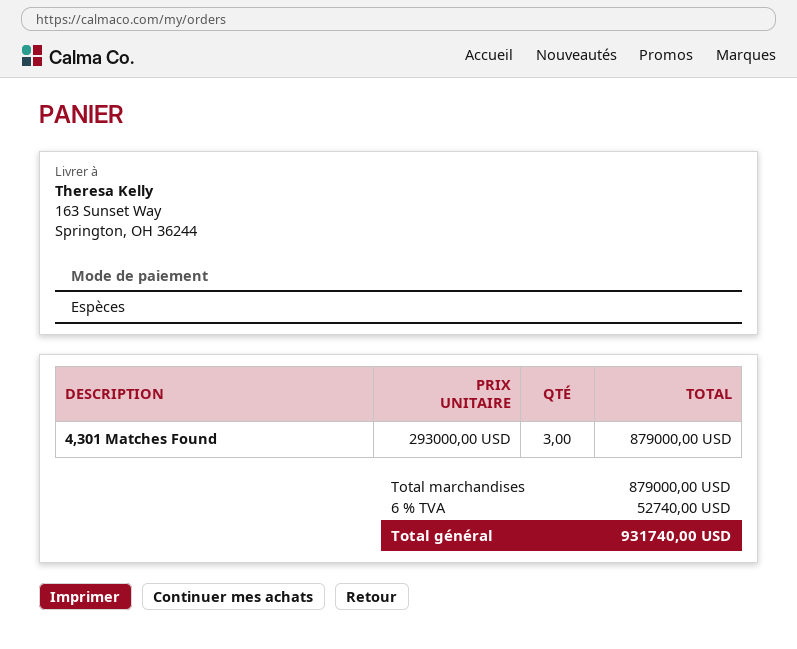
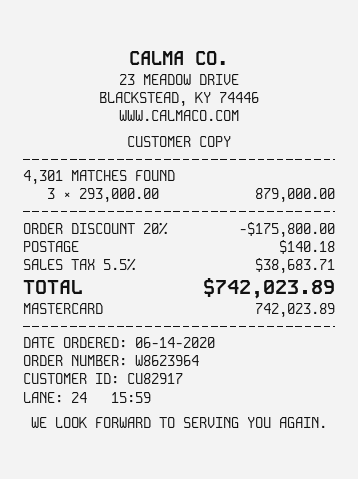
payment method: cash -> Mastercard
discount: none -> 20% = 175800.00
shipping: none -> 140.18
tax: 6% = 52740.00 -> 5.5% = 38683.71
total: 931740.00 -> 742023.89

